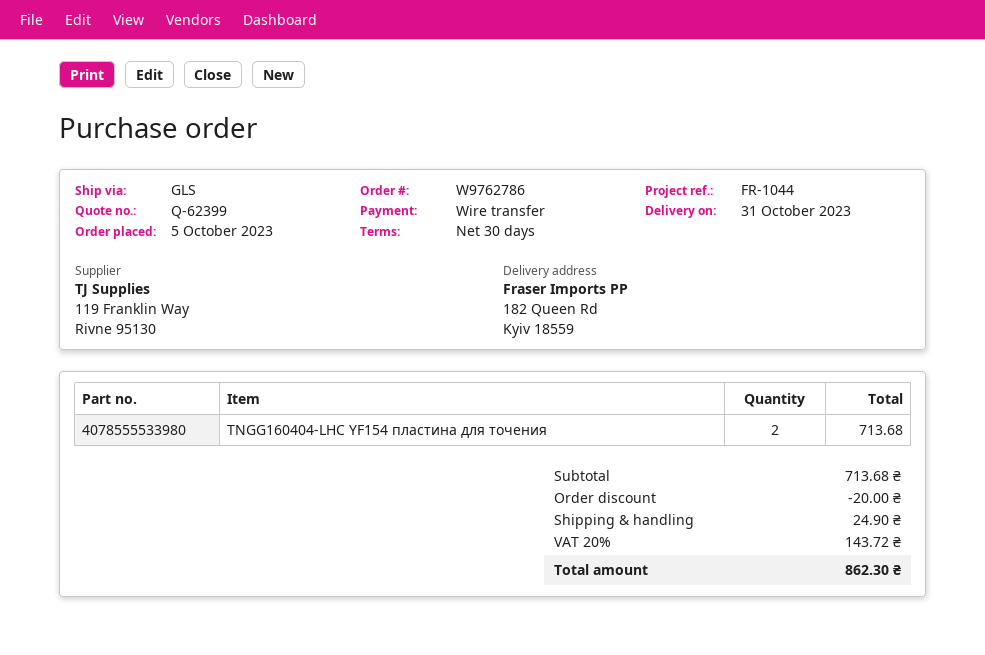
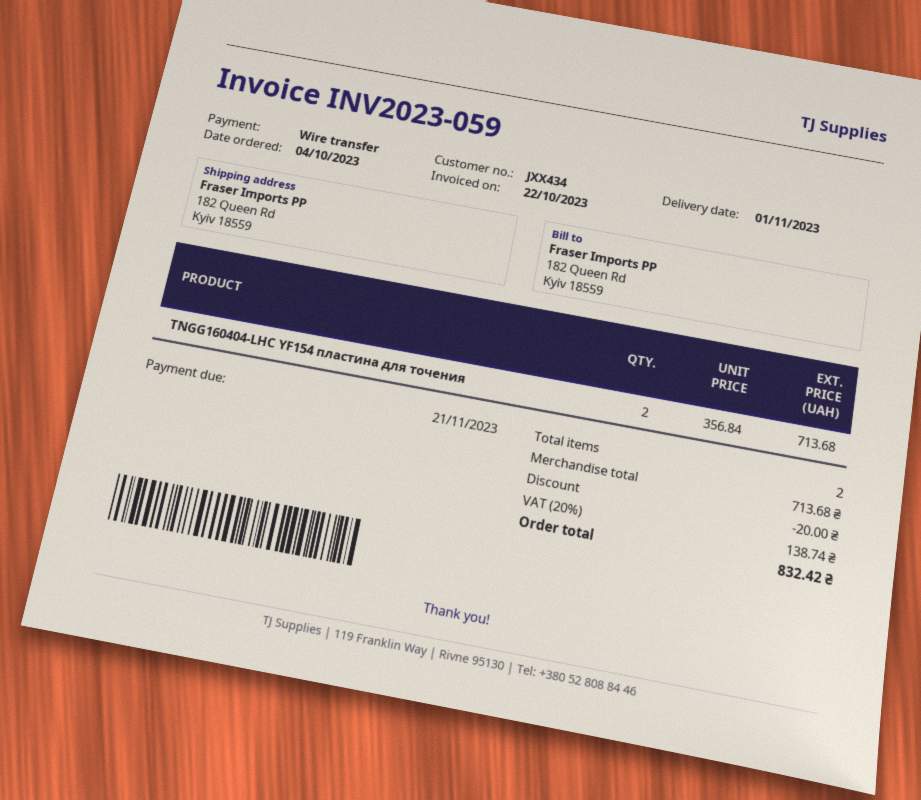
order date: 2023-10-05 -> 2023-10-04
delivery date: 2023-10-31 -> 2023-11-01
shipping: 24.90 -> none
tax: 20% = 143.72 -> 20% = 138.74
total: 862.30 -> 832.42

